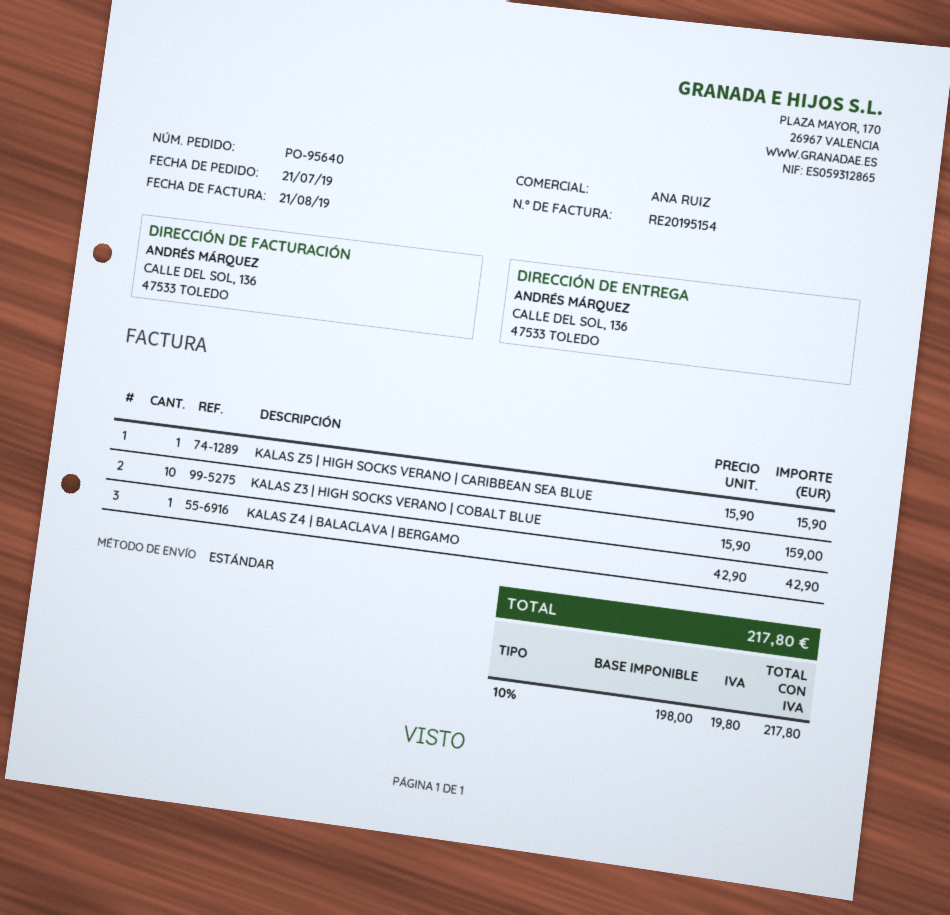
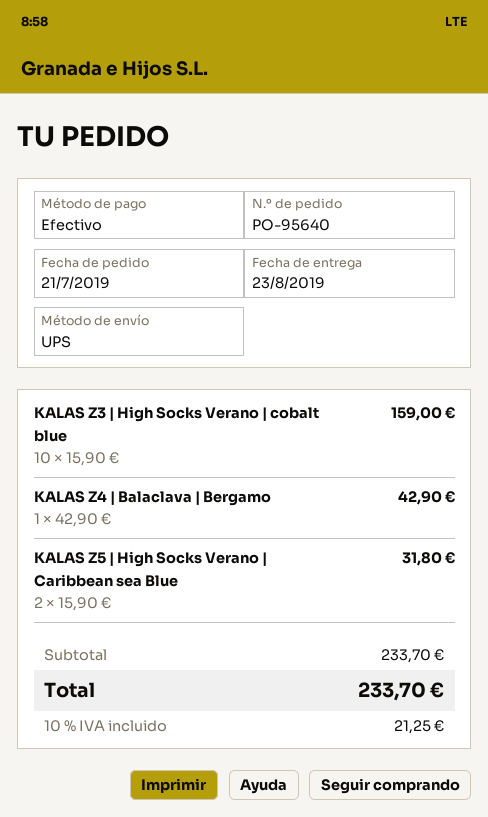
shipping method: standard -> UPS
KALAS Z5 | HIGH SOCKS VERANO | CARIBBEAN SEA BLUE: 1 x 15.90 = 15.90 -> 2 x 15.90 = 31.80
tax: 10% = 19.80 -> 10% = 21.25
total: 217.80 -> 233.70

